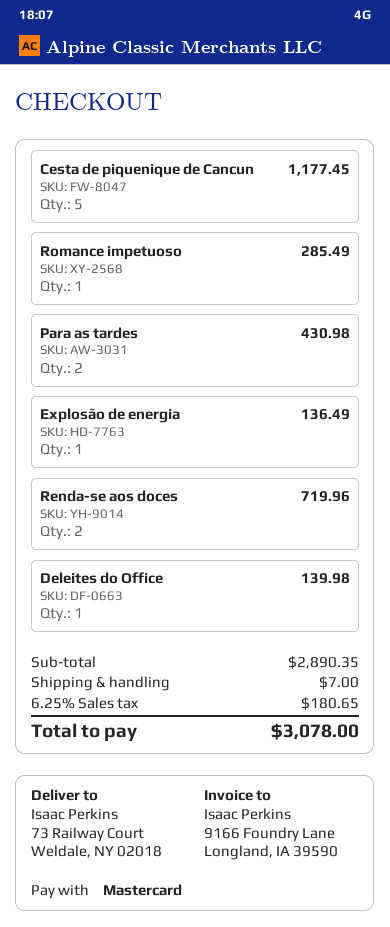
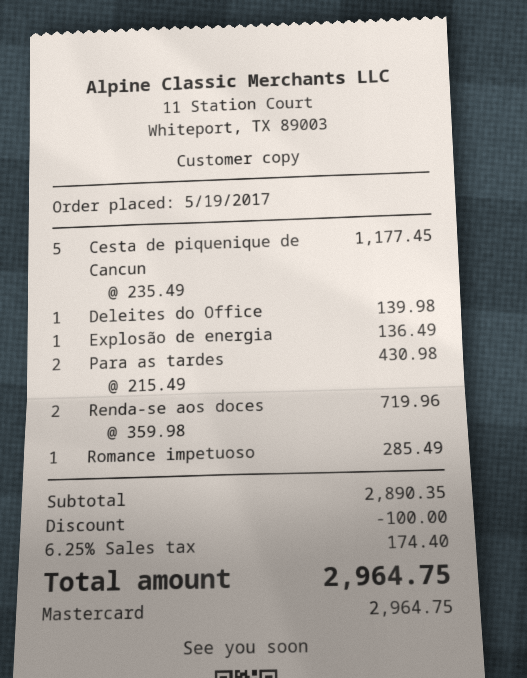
discount: none -> 100.00
shipping: 7.00 -> none
tax: 6.25% = 180.65 -> 6.25% = 174.40
total: 3078.00 -> 2964.75

